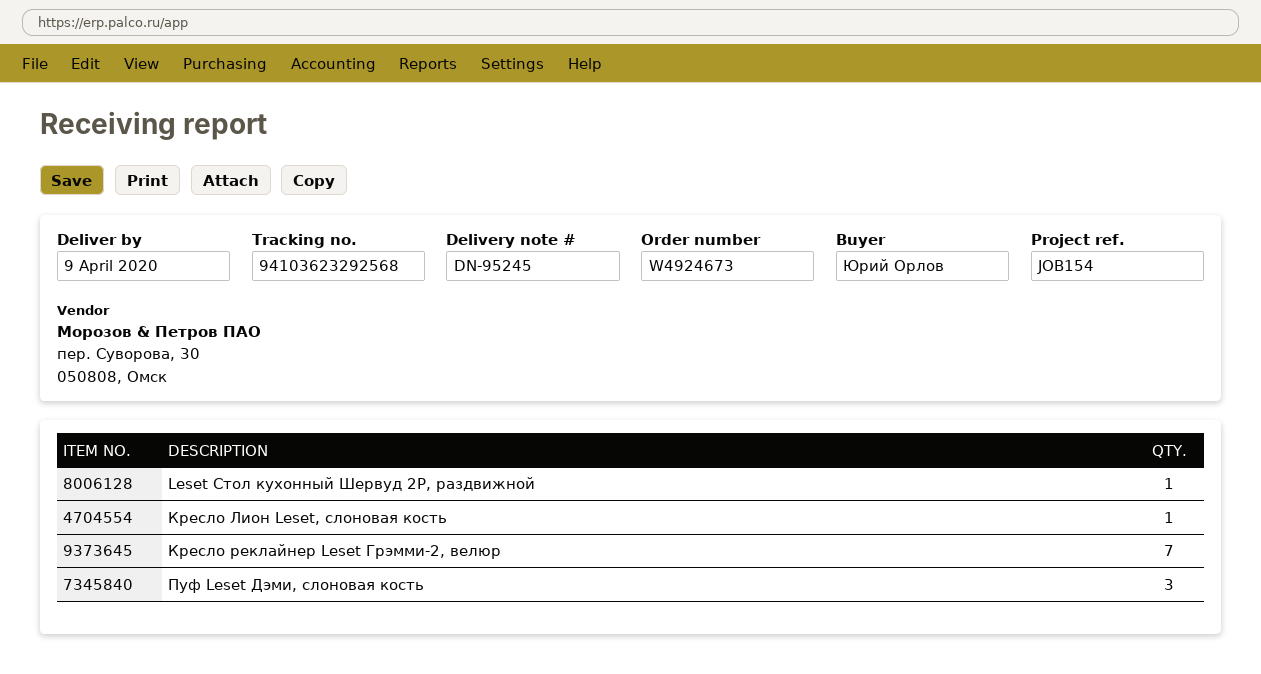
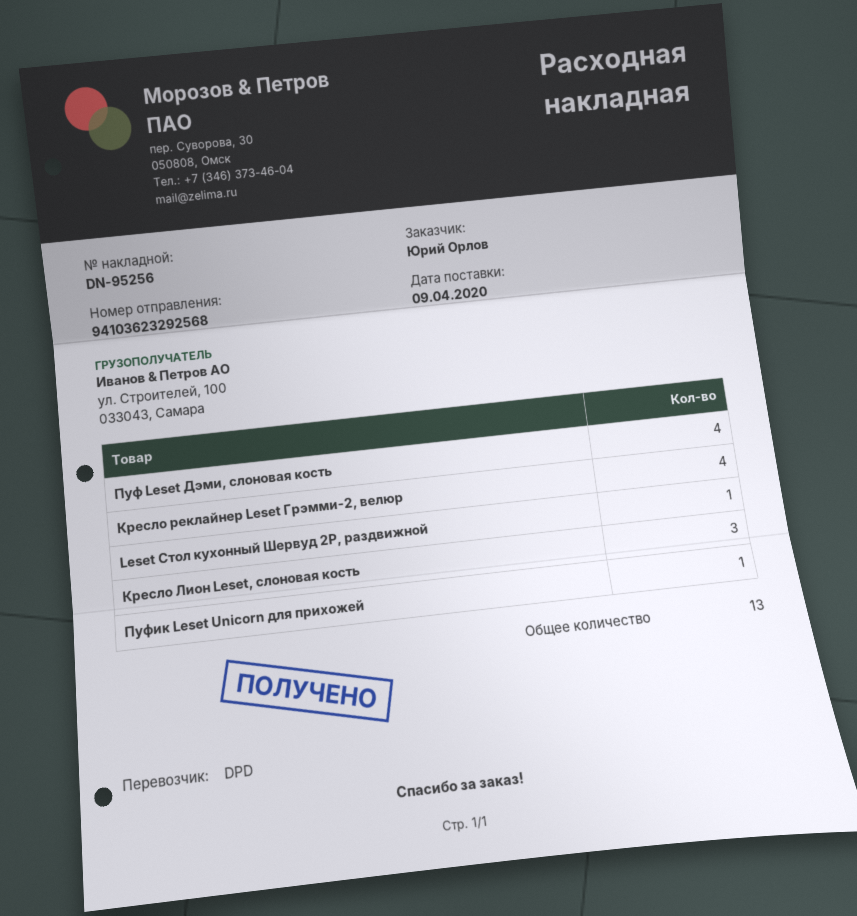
delivery note number: DN-95245 -> DN-95256
Кресло Лион Leset, слоновая кость: 1 -> 3
Кресло реклайнер Leset Грэмми-2, велюр: 7 -> 4
Пуф Leset Дэми, слоновая кость: 3 -> 4
Пуфик Leset Unicorn для прихожей: none -> 1

